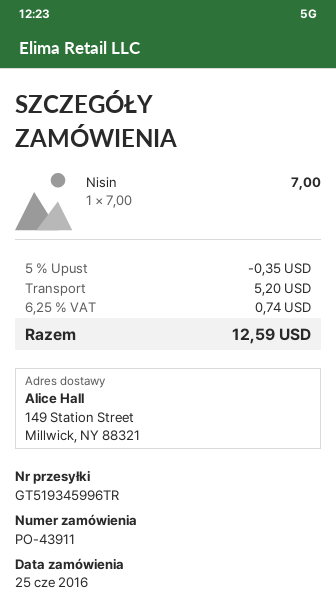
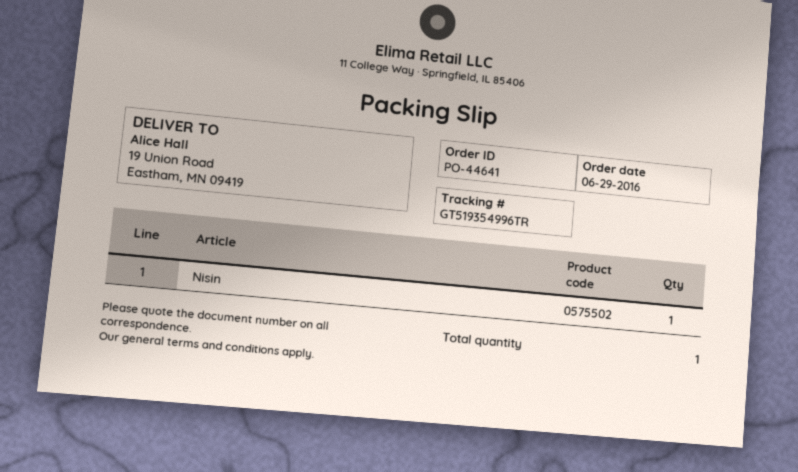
order number: PO-43911 -> PO-44641
order date: 2016-06-25 -> 2016-06-29
tracking number: GT519345996TR -> GT519354996TR
ship to: 149 Station Street, Millwick, NY 88321 -> 19 Union Road, Eastham, MN 09419

